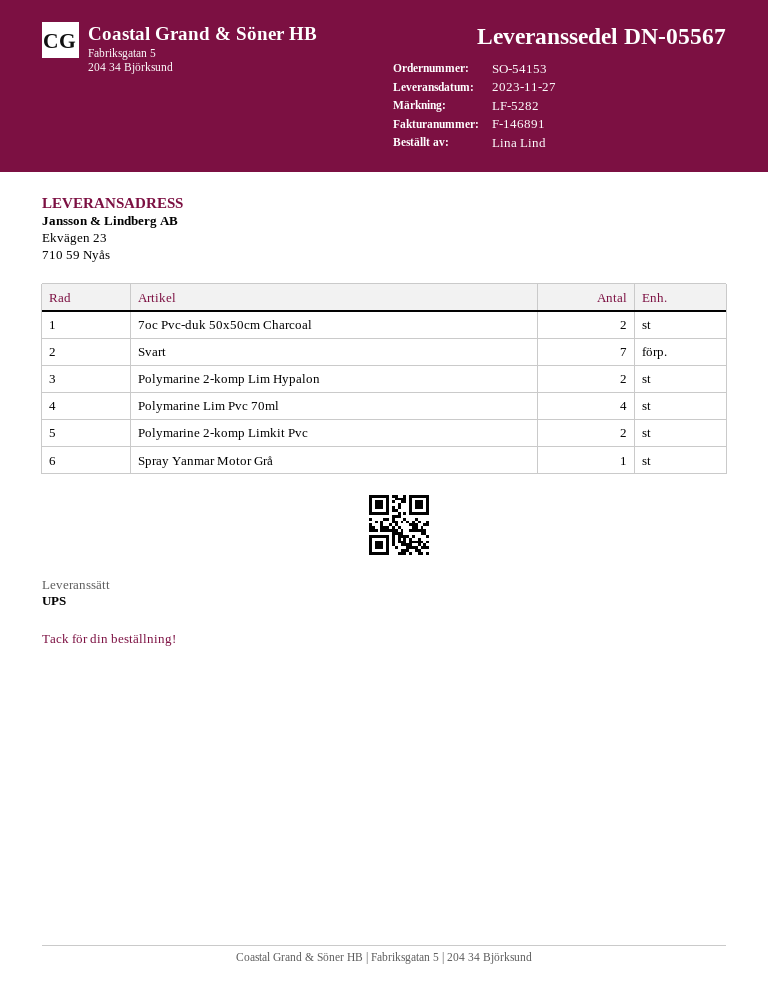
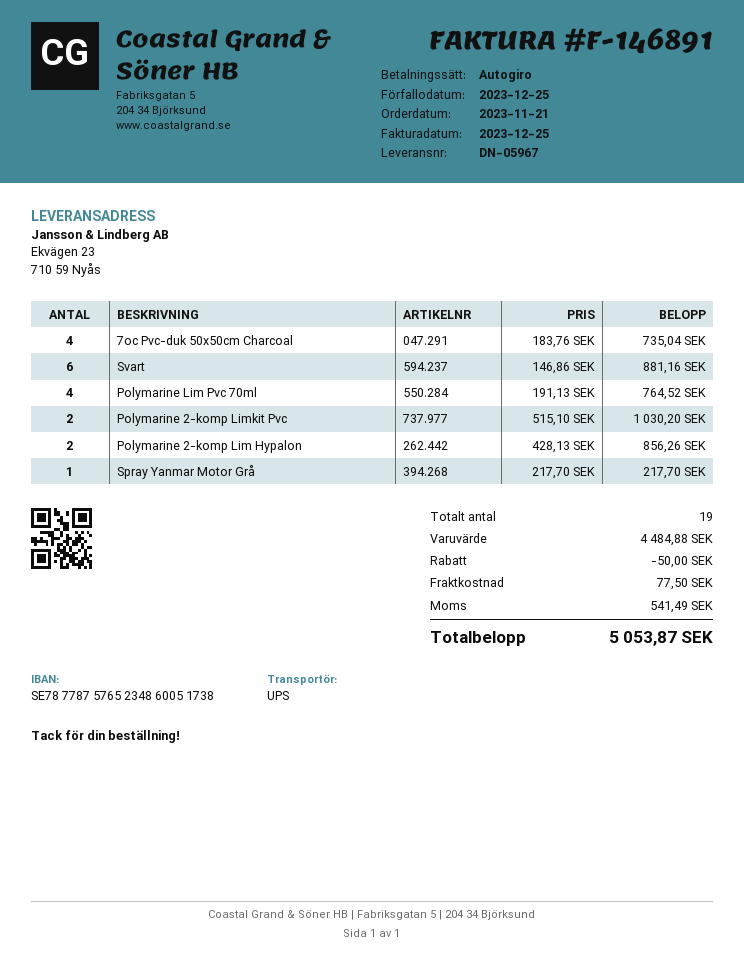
delivery note number: DN-05567 -> DN-05967
7oc Pvc-duk 50x50cm Charcoal: 2 -> 4
Svart: 7 -> 6

